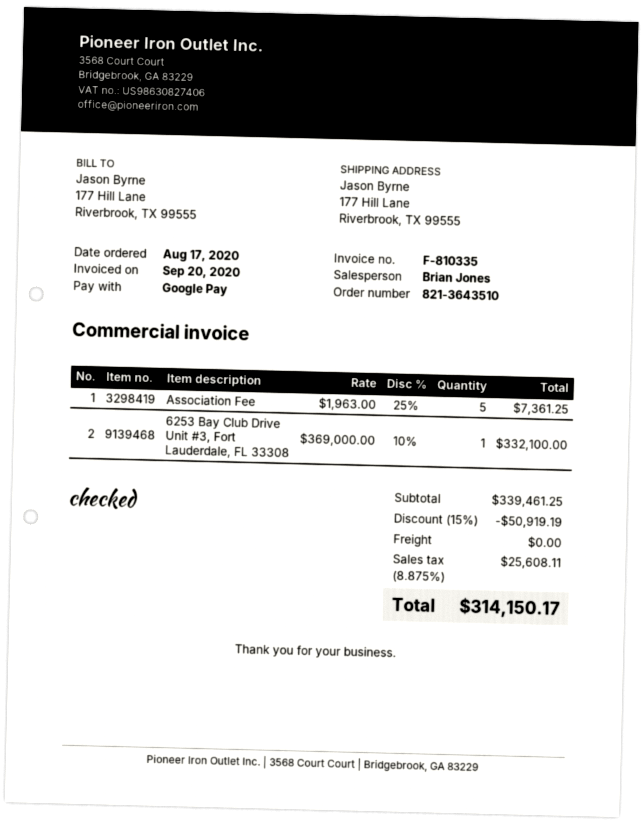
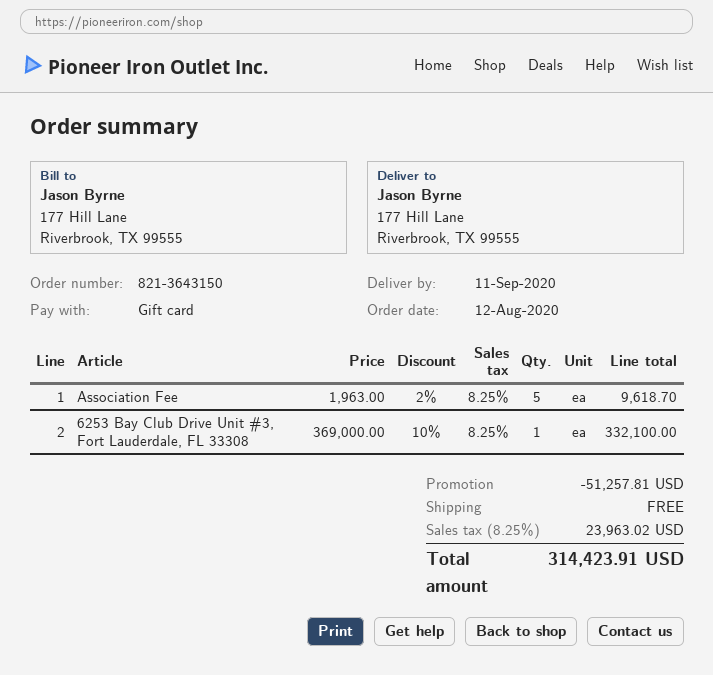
order number: 821-3643510 -> 821-3643150
order date: 2020-08-17 -> 2020-08-12
payment method: Google Pay -> gift card
Association Fee: 5 x 1963.00 - 25% = 7361.25 -> 5 x 1963.00 - 2% = 9618.70
discount: 50919.19 -> 51257.81
tax: 8.875% = 25608.11 -> 8.25% = 23963.02
total: 314150.17 -> 314423.91

